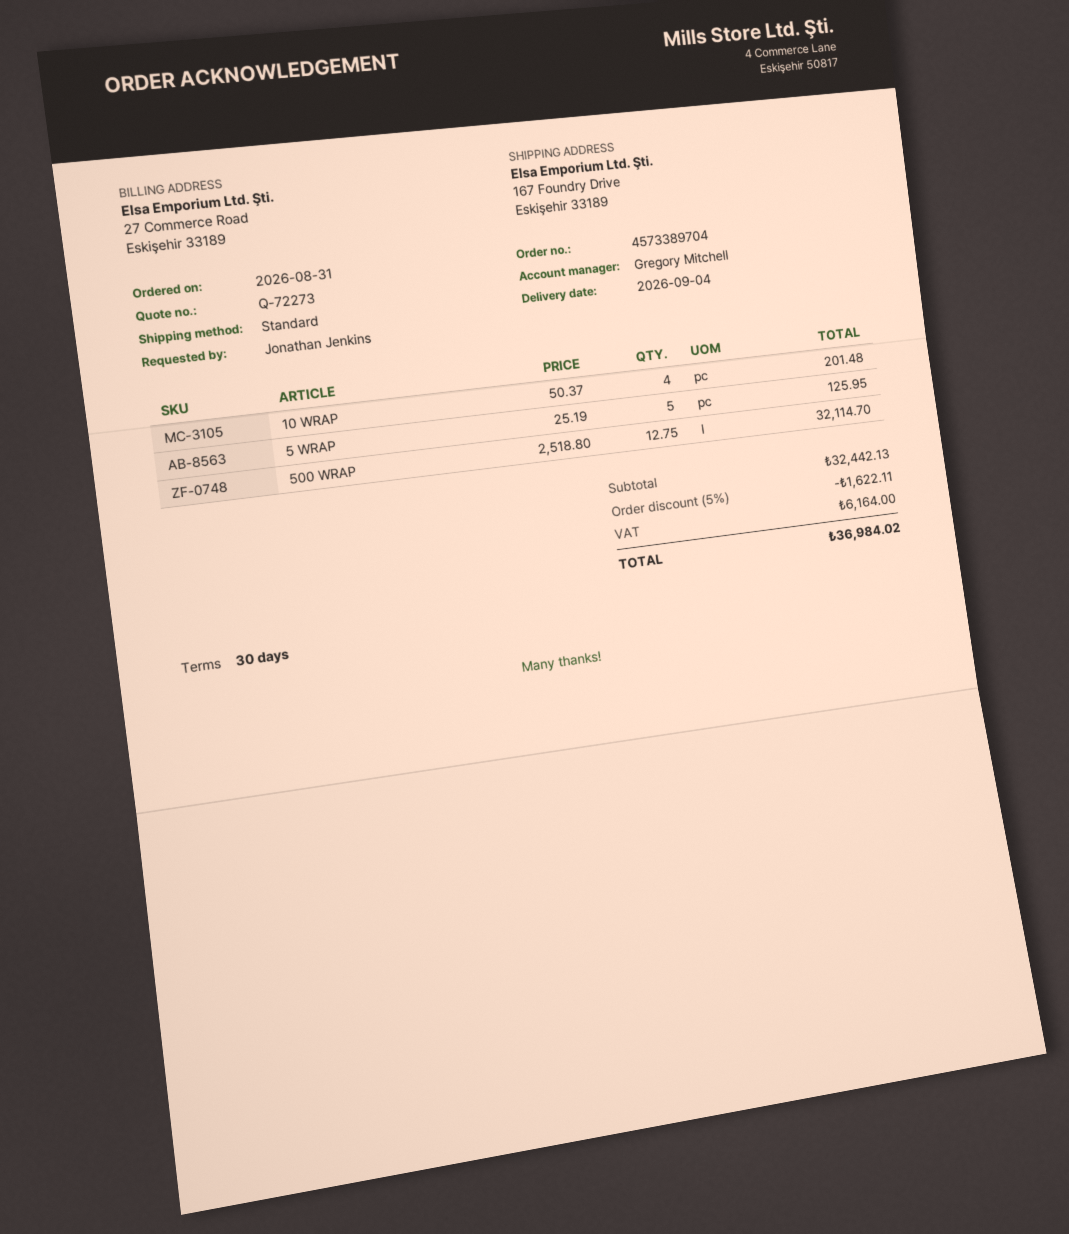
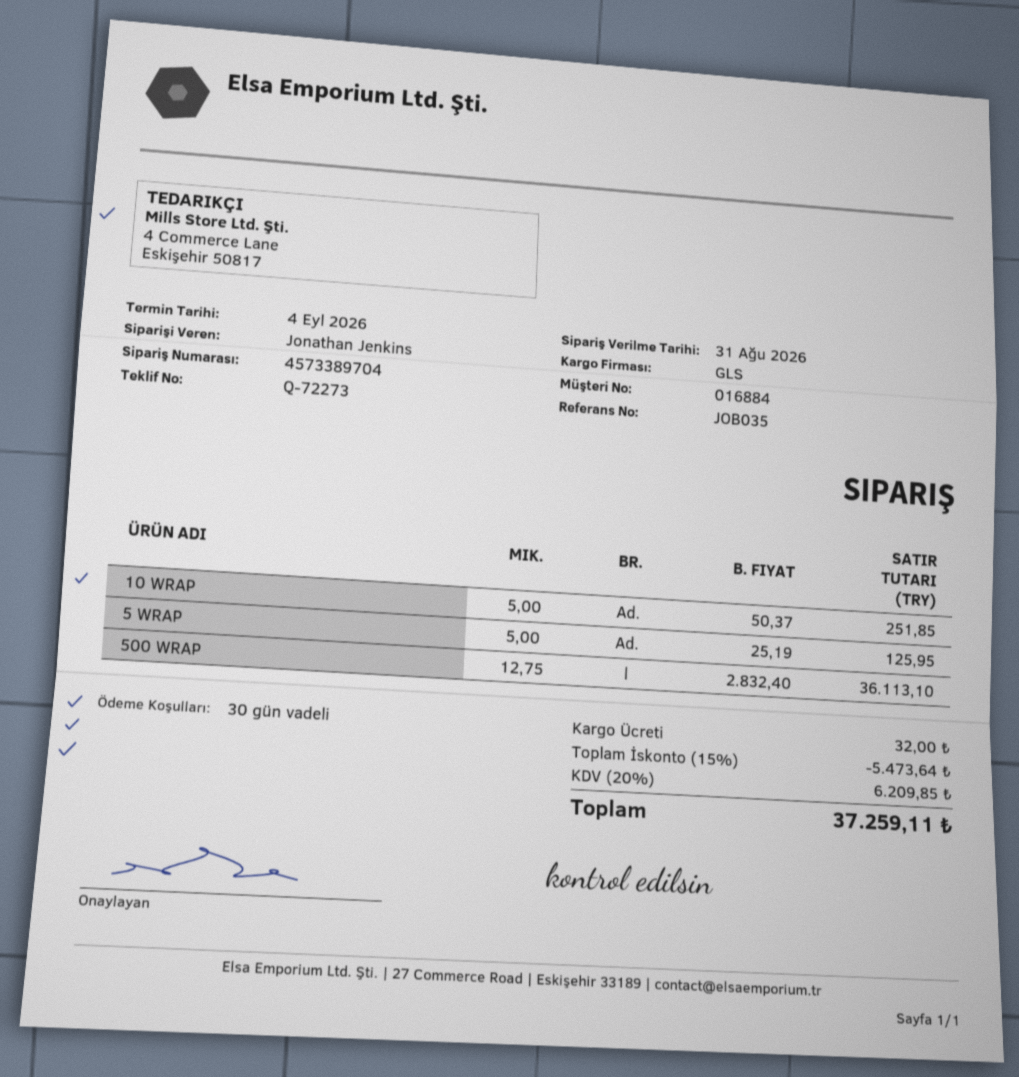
shipping method: standard -> GLS
10 WRAP: 4 x 50.37 = 201.48 -> 5 x 50.37 = 251.85
500 WRAP: 12.75 x 2518.80 = 32114.70 -> 12.75 x 2832.40 = 36113.10
discount: 5% = 1622.11 -> 15% = 5473.64
shipping: none -> 32.00
tax: 6164.00 -> 6209.85
total: 36984.02 -> 37259.11

